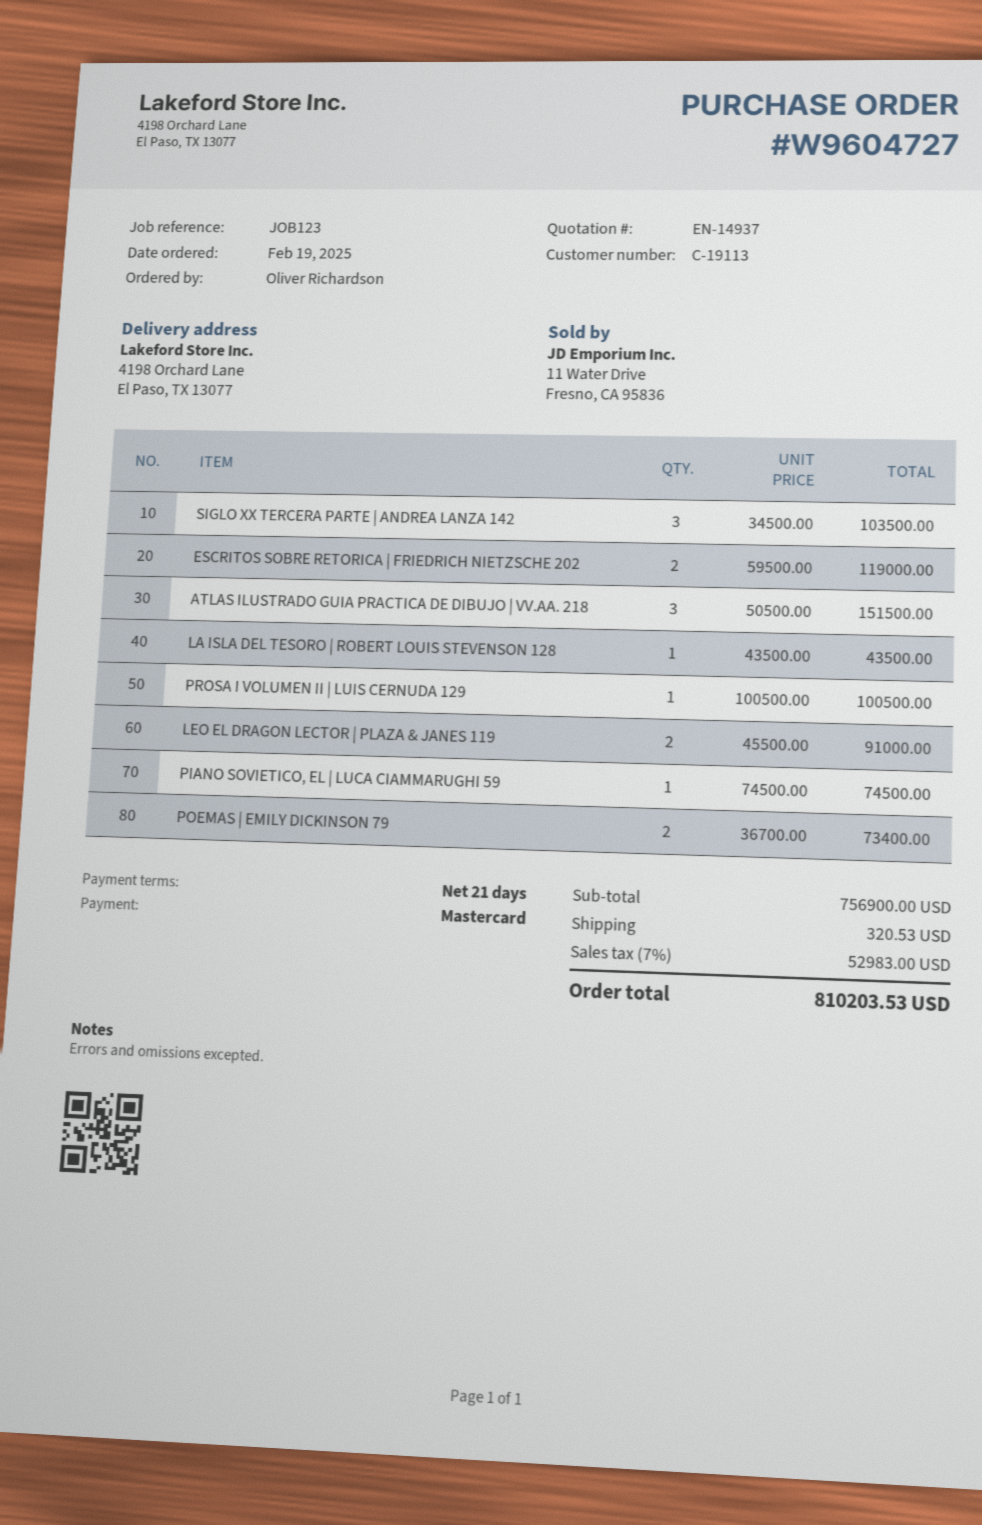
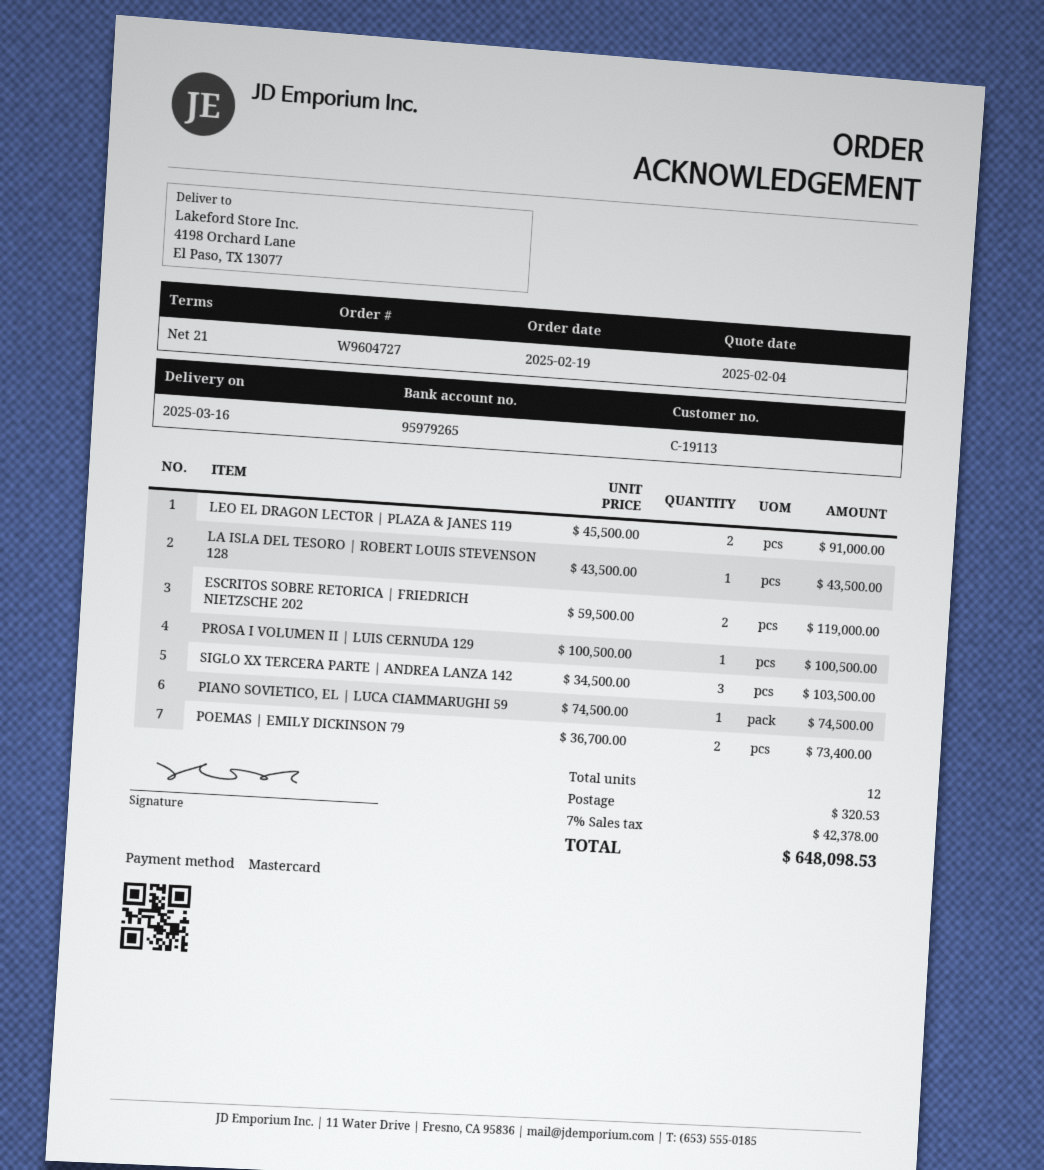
ATLAS ILUSTRADO GUIA PRACTICA DE DIBUJO | VV.AA. 218: 3 x 50500.00 = 151500.00 -> none
tax: 7% = 52983.00 -> 7% = 42378.00
total: 810203.53 -> 648098.53

